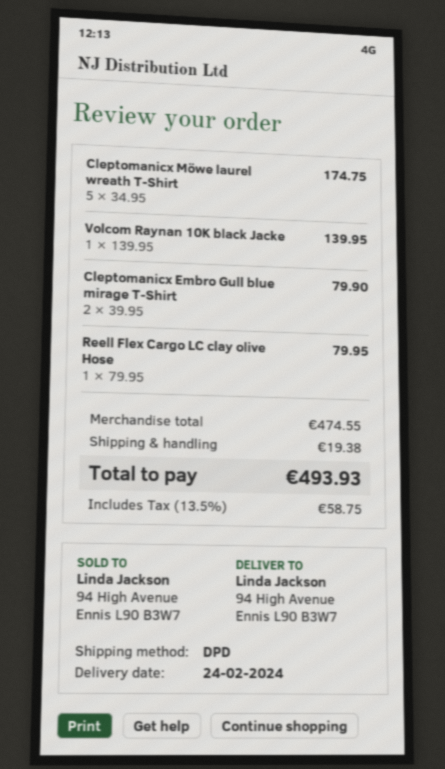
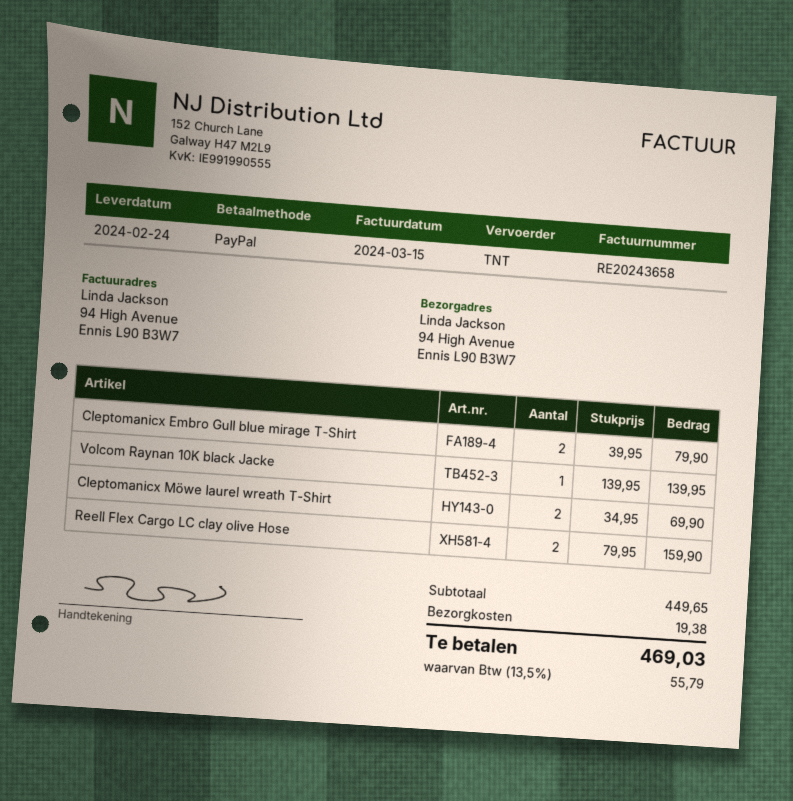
shipping method: DPD -> TNT
Cleptomanicx Möwe laurel wreath T-Shirt: 5 x 34.95 = 174.75 -> 2 x 34.95 = 69.90
Reell Flex Cargo LC clay olive Hose: 1 x 79.95 = 79.95 -> 2 x 79.95 = 159.90
subtotal: 474.55 -> 449.65
tax: 13.5% = 58.75 -> 13.5% = 55.79
total: 493.93 -> 469.03

